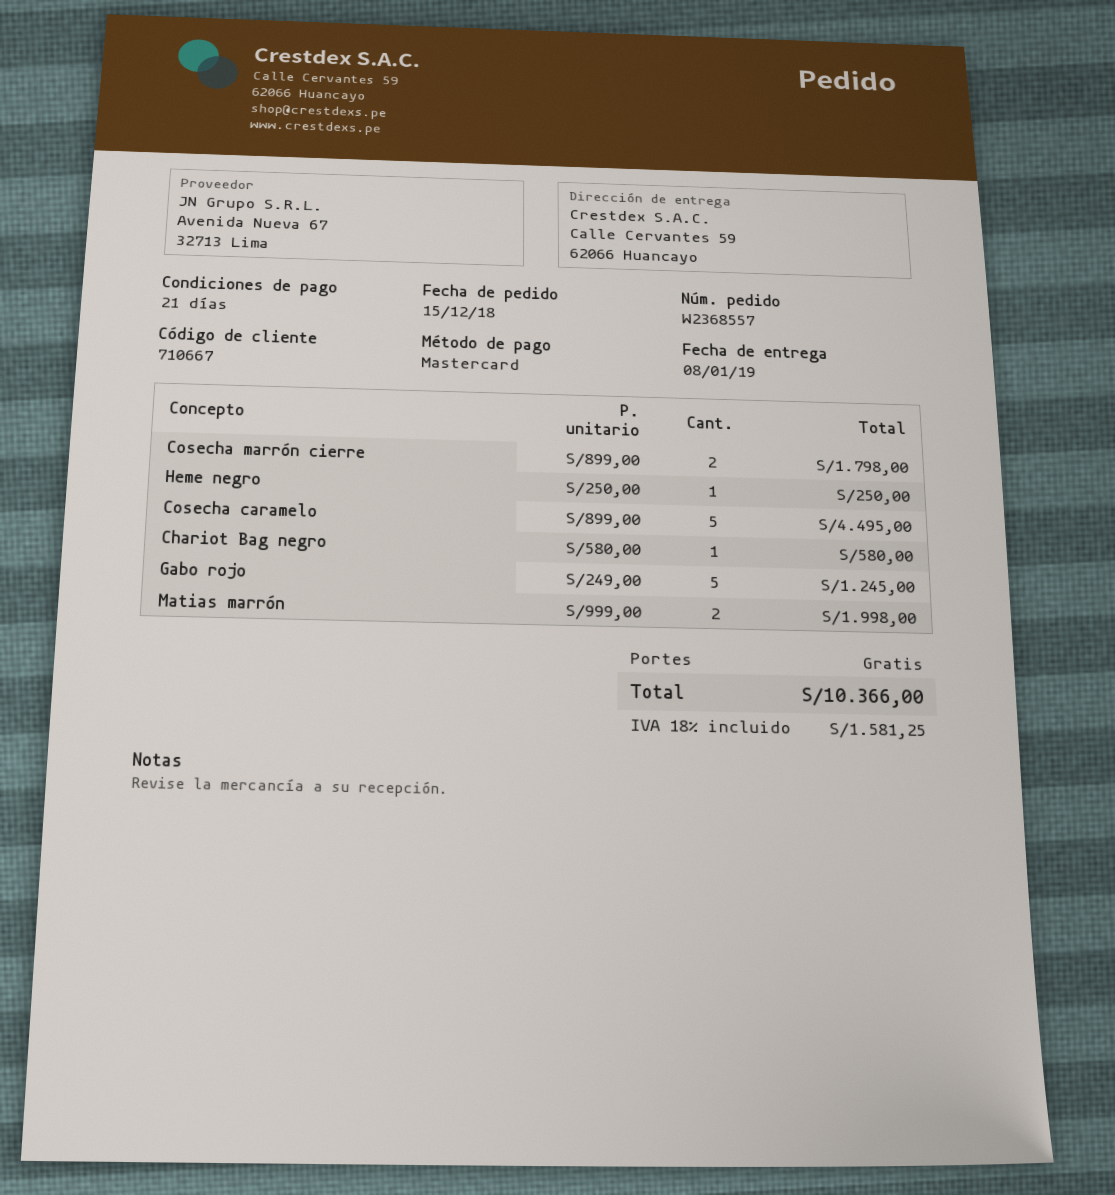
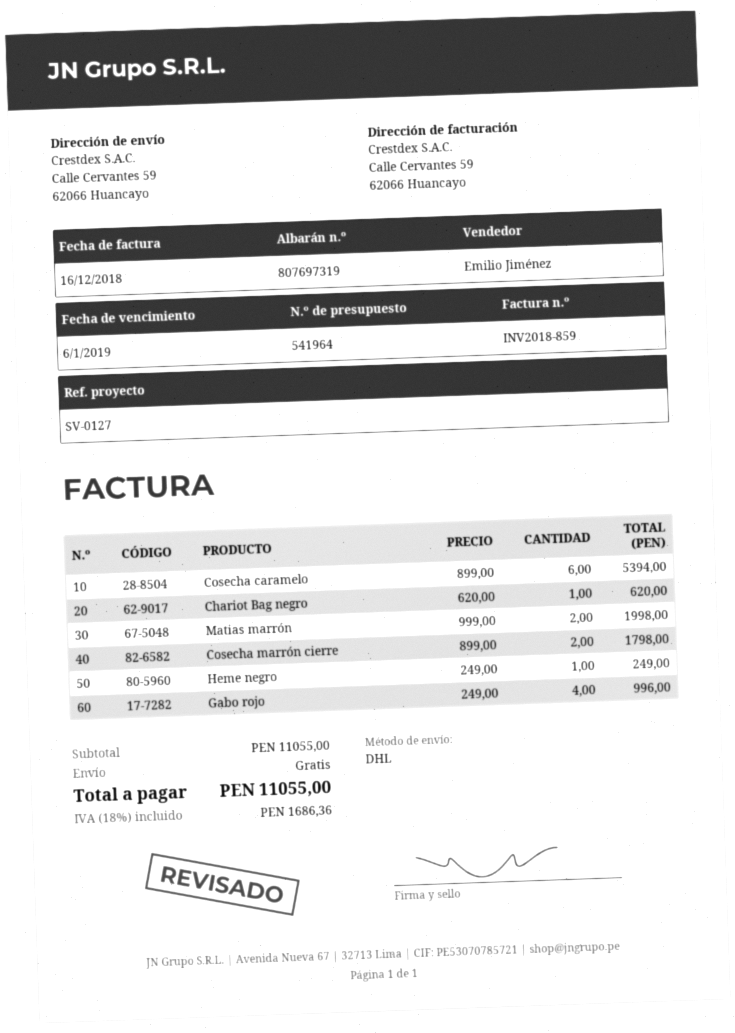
Heme negro: 1 x 250.00 = 250.00 -> 1 x 249.00 = 249.00
Cosecha caramelo: 5 x 899.00 = 4495.00 -> 6 x 899.00 = 5394.00
Chariot Bag negro: 1 x 580.00 = 580.00 -> 1 x 620.00 = 620.00
Gabo rojo: 5 x 249.00 = 1245.00 -> 4 x 249.00 = 996.00
tax: 18% = 1581.25 -> 18% = 1686.36
total: 10366.00 -> 11055.00

